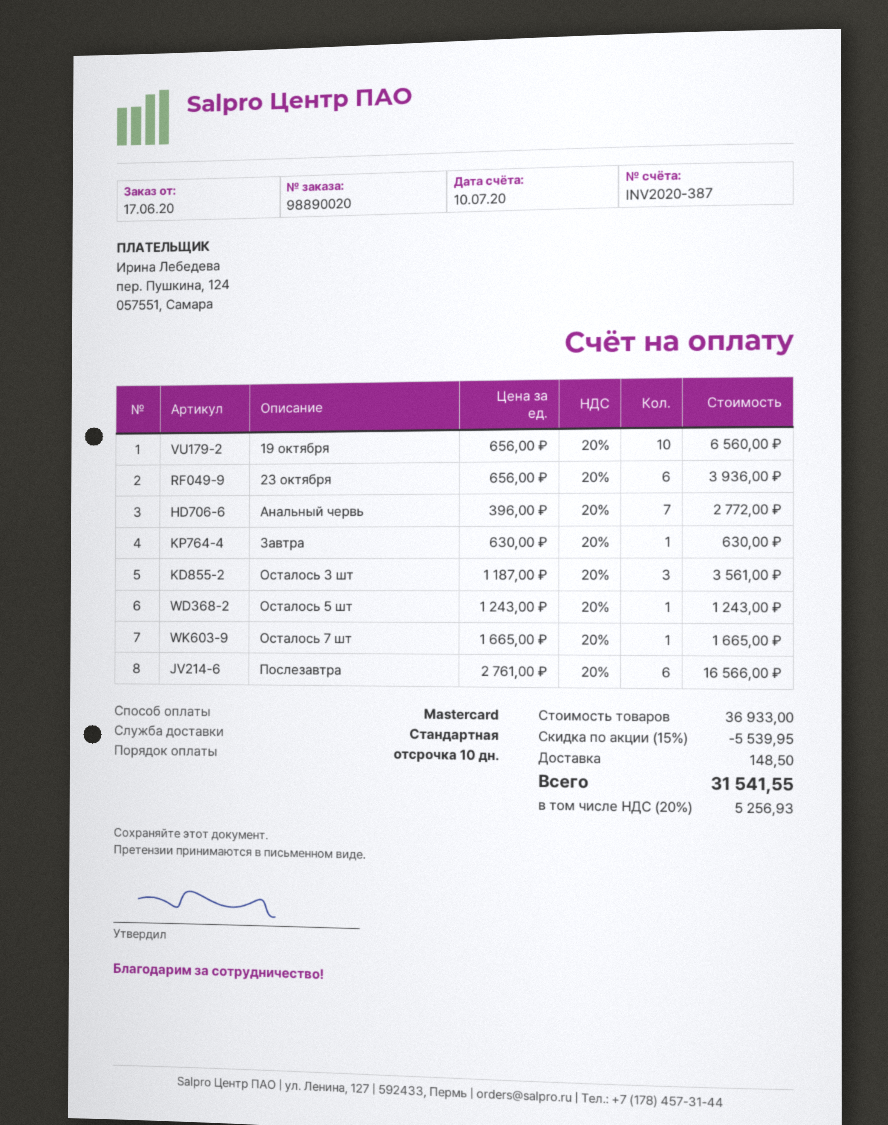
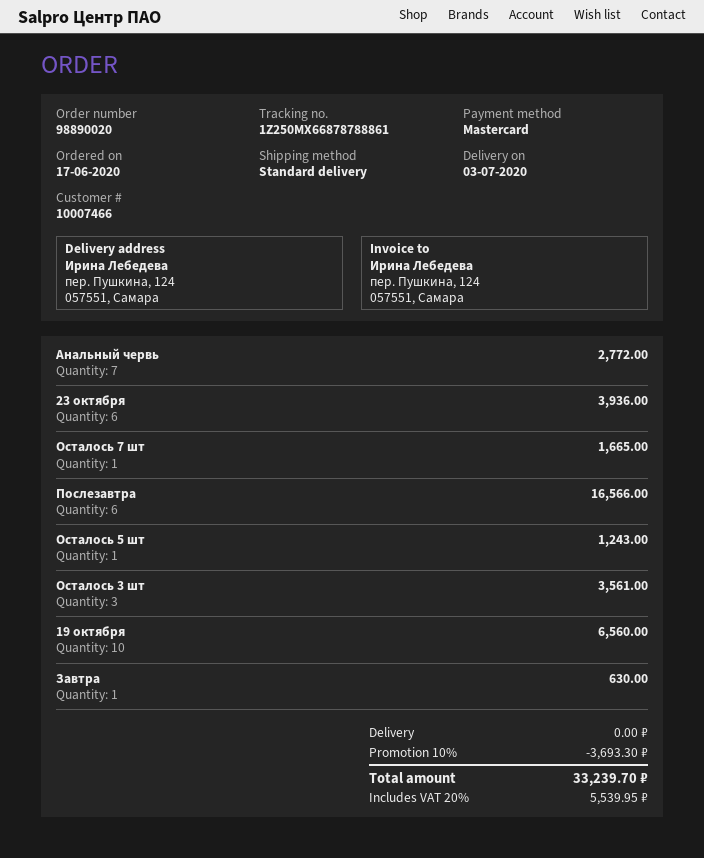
discount: 15% = 5539.95 -> 10% = 3693.30
shipping: 148.50 -> 0.00
tax: 20% = 5256.93 -> 20% = 5539.95
total: 31541.55 -> 33239.70

